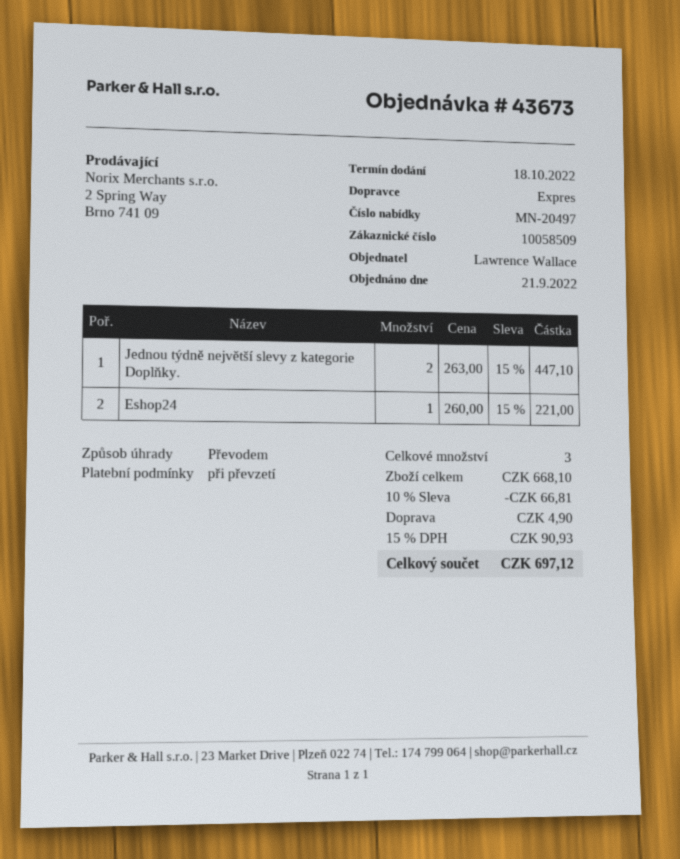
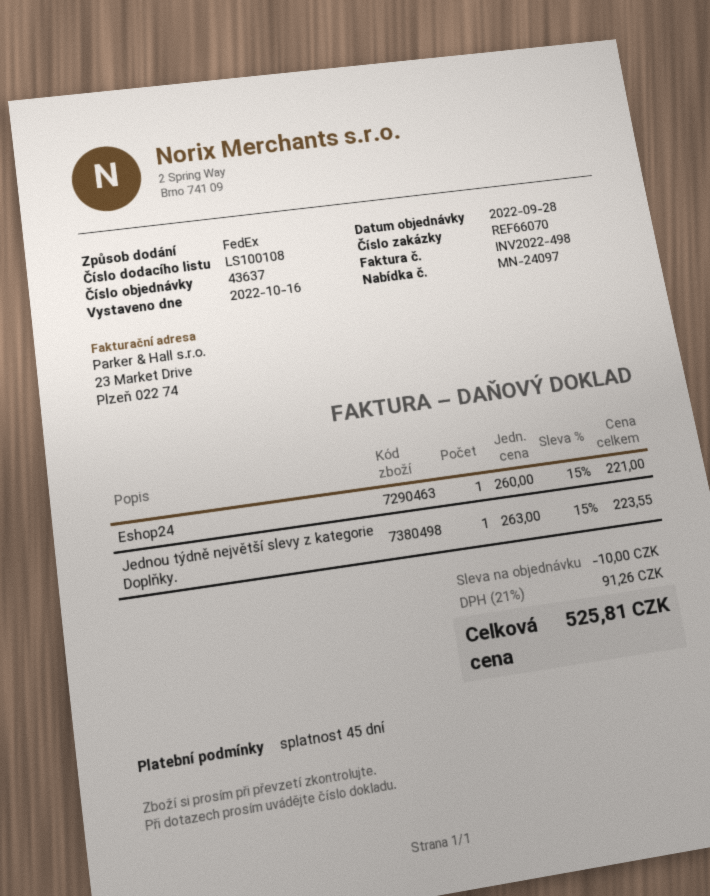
quote number: MN-20497 -> MN-24097
order number: 43673 -> 43637
order date: 2022-09-21 -> 2022-09-28
payment terms: on receipt -> 45 days
shipping method: express -> FedEx
Jednou týdně největší slevy z kategorie Doplňky.: 2 x 263.00 - 15% = 447.10 -> 1 x 263.00 - 15% = 223.55
discount: 66.81 -> 10.00
shipping: 4.90 -> none
tax: 15% = 90.93 -> 21% = 91.26
total: 697.12 -> 525.81

